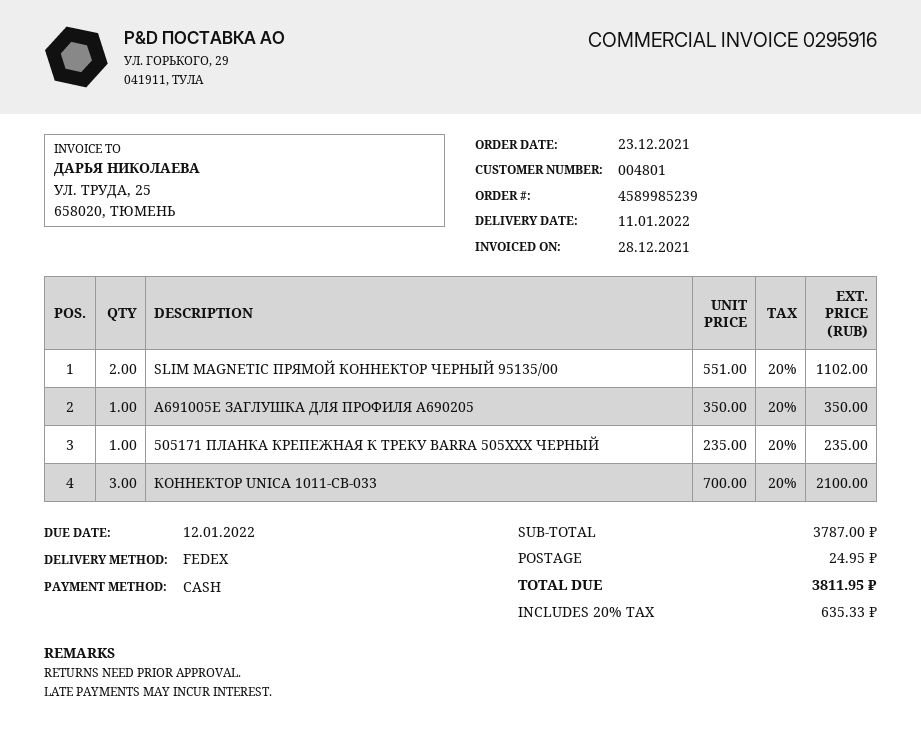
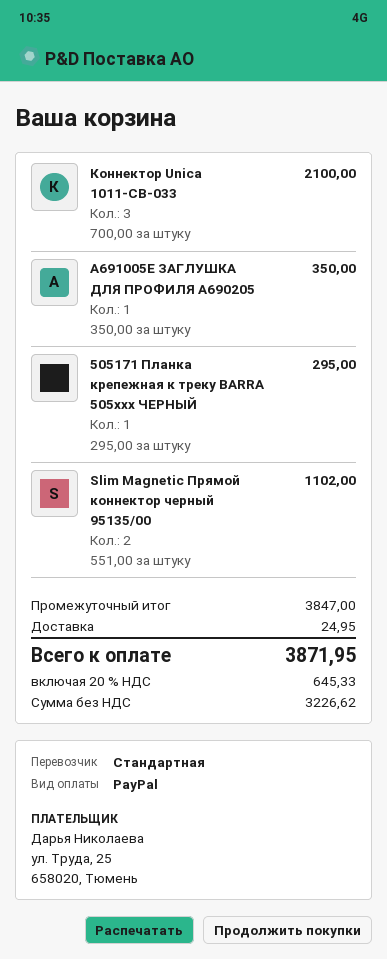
payment method: cash -> PayPal
shipping method: FedEx -> standard
505171 ПЛАНКА КРЕПЕЖНАЯ К ТРЕКУ BARRA 505ХХХ ЧЕРНЫЙ: 1 x 235.00 = 235.00 -> 1 x 295.00 = 295.00
subtotal: 3787.00 -> 3847.00
tax: 20% = 635.33 -> 20% = 645.33
total: 3811.95 -> 3871.95

